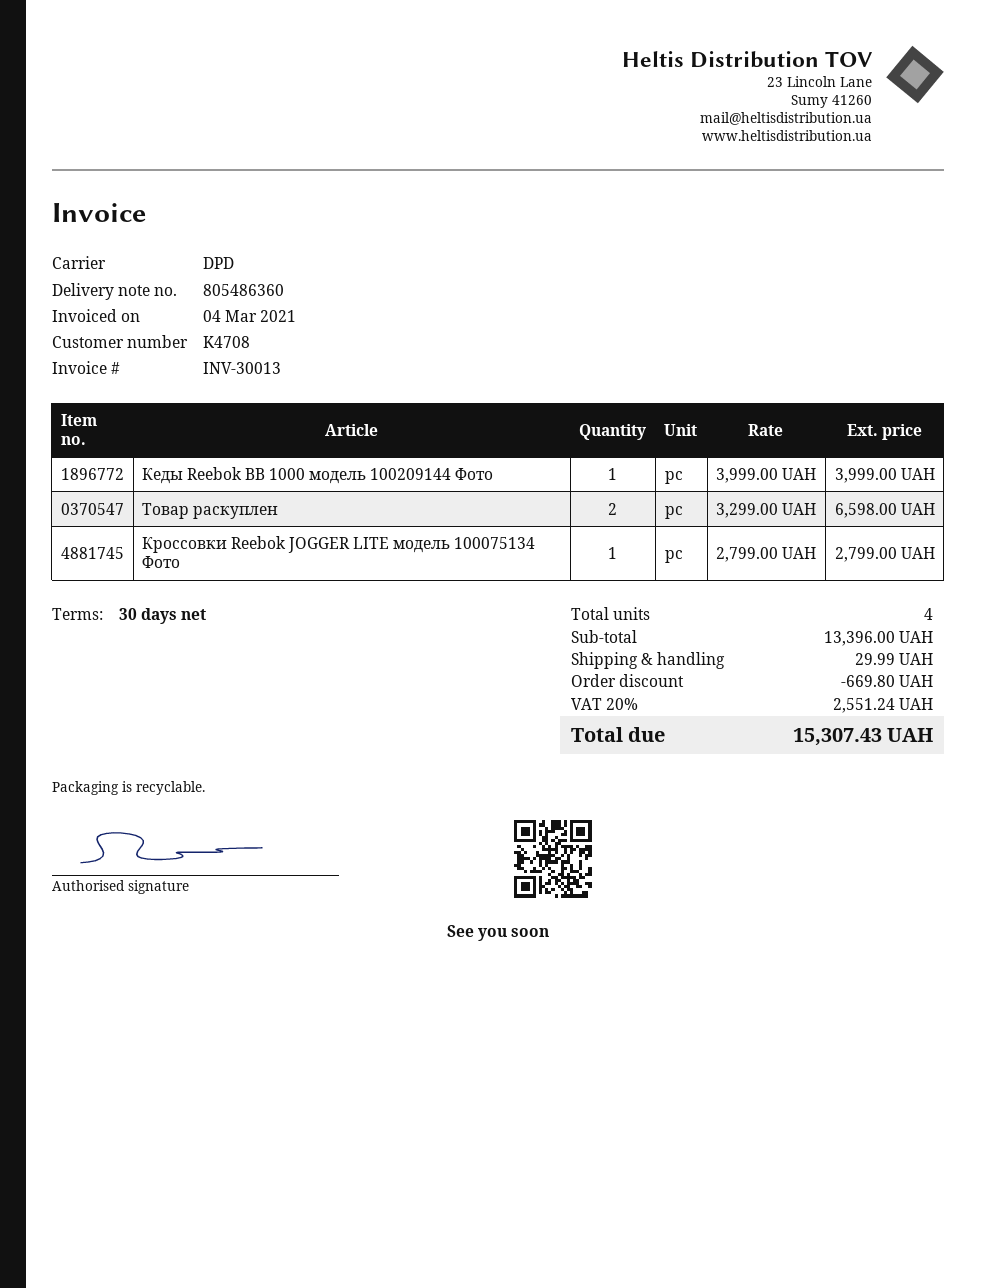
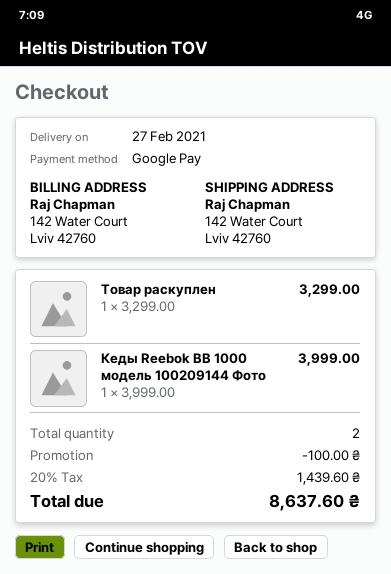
Товар раскуплен: 2 x 3299.00 = 6598.00 -> 1 x 3299.00 = 3299.00
Кроссовки Reebok JOGGER LITE модель 100075134 Фото: 1 x 2799.00 = 2799.00 -> none
total quantity: 4 -> 2
discount: 669.80 -> 100.00
shipping: 29.99 -> none
tax: 20% = 2551.24 -> 20% = 1439.60
total: 15307.43 -> 8637.60

